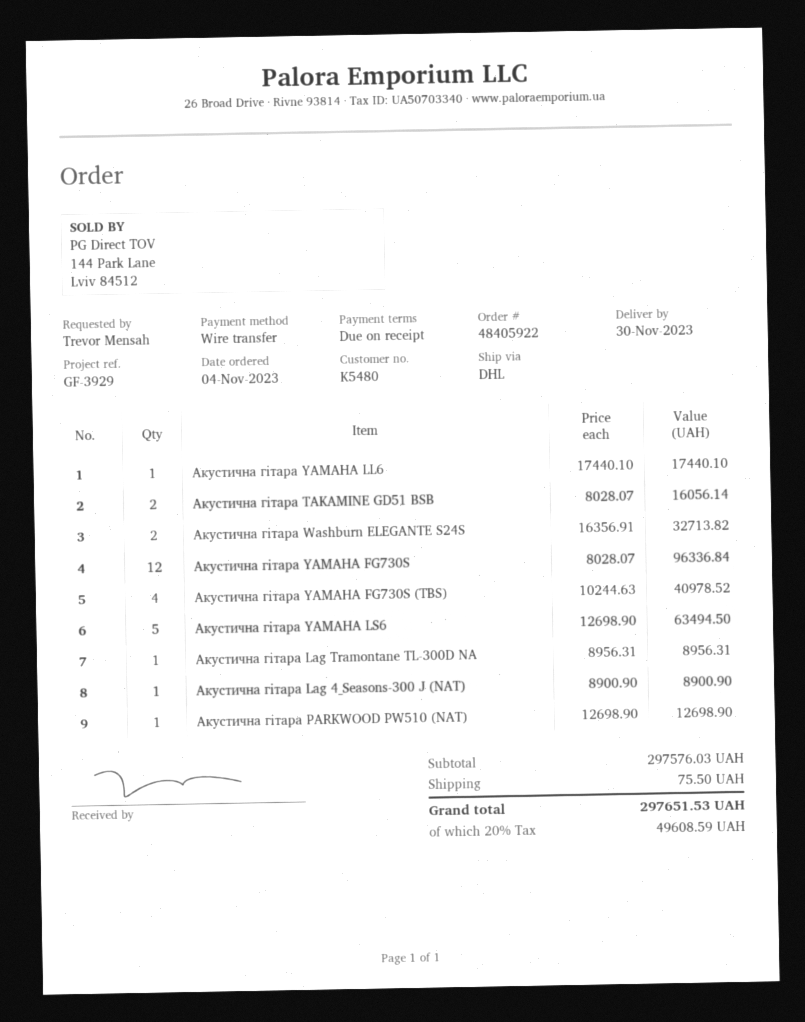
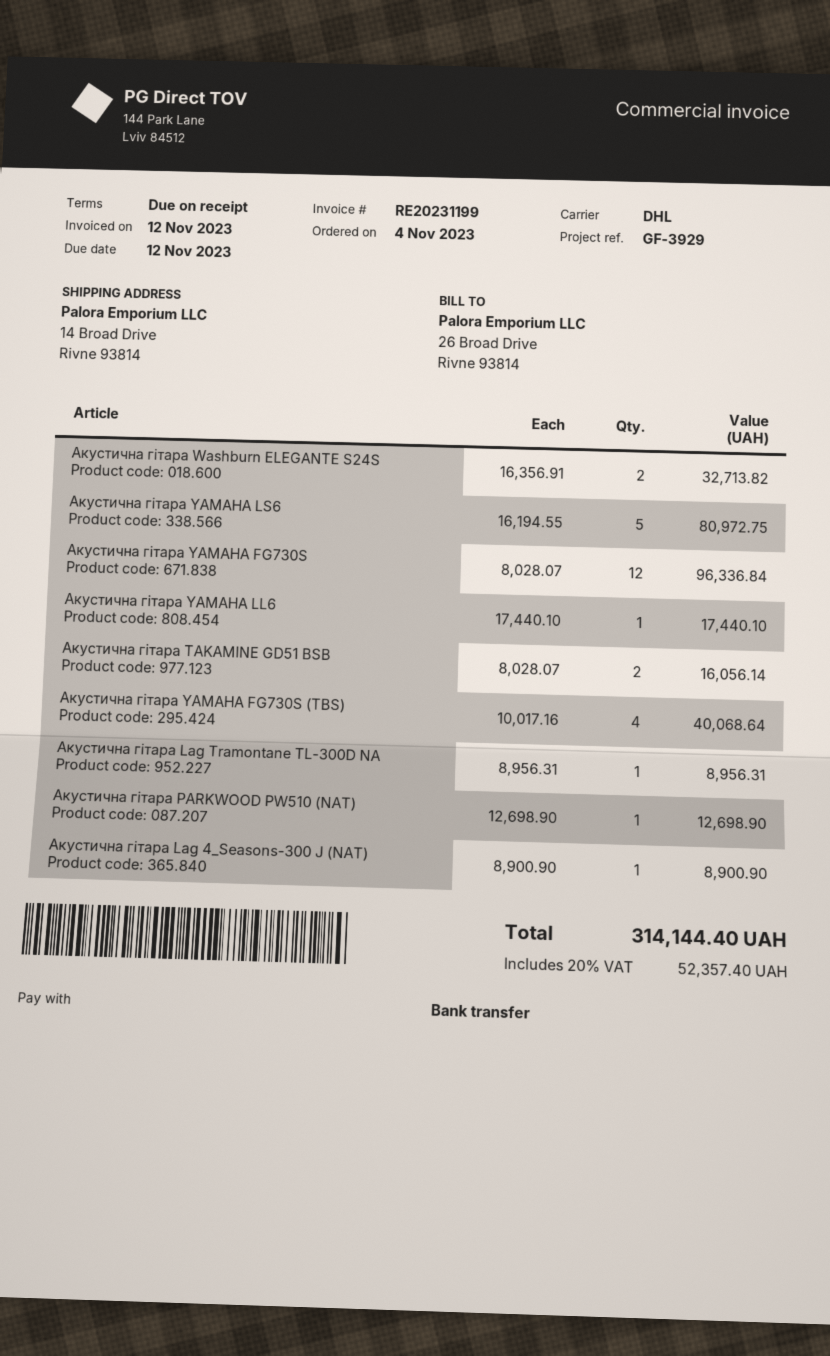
Акустична гітара YAMAHA FG730S (TBS): 4 x 10244.63 = 40978.52 -> 4 x 10017.16 = 40068.64
Акустична гітара YAMAHA LS6: 5 x 12698.90 = 63494.50 -> 5 x 16194.55 = 80972.75
shipping: 75.50 -> none
tax: 20% = 49608.59 -> 20% = 52357.40
total: 297651.53 -> 314144.40

